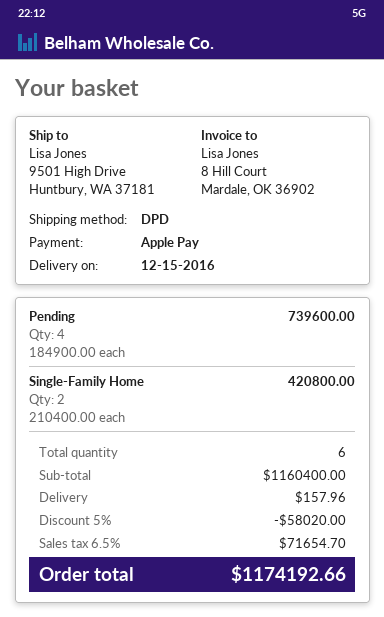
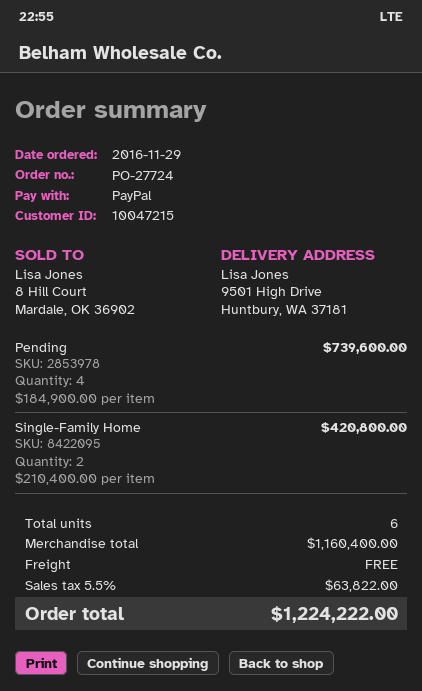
payment method: Apple Pay -> PayPal
discount: 5% = 58020.00 -> none
shipping: 157.96 -> 0.00
tax: 6.5% = 71654.70 -> 5.5% = 63822.00
total: 1174192.66 -> 1224222.00

